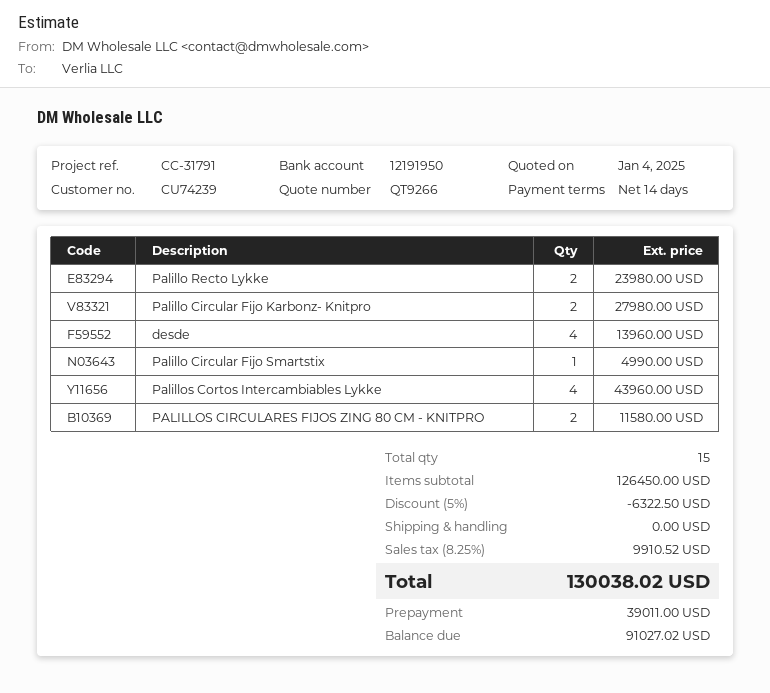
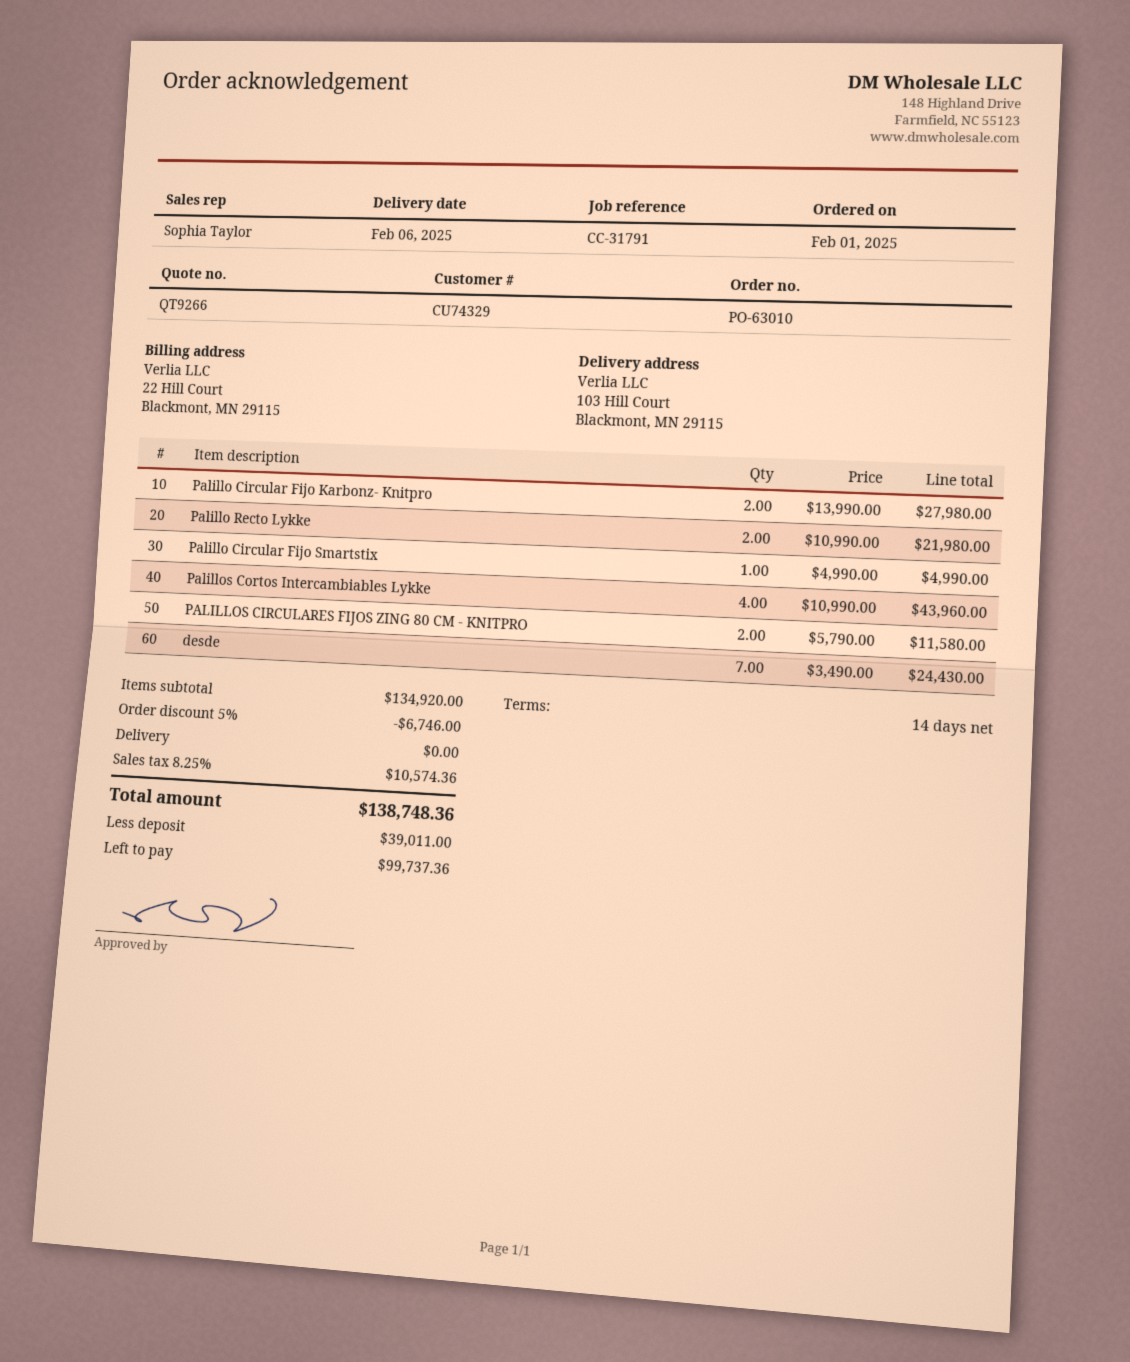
customer number: CU74239 -> CU74329
Palillo Recto Lykke: 2 for 23980.00 -> 2 for 21980.00
desde: 4 for 13960.00 -> 7 for 24430.00
subtotal: 126450.00 -> 134920.00
discount: 5% = 6322.50 -> 5% = 6746.00
tax: 8.25% = 9910.52 -> 8.25% = 10574.36
total: 130038.02 -> 138748.36
balance: 91027.02 -> 99737.36

